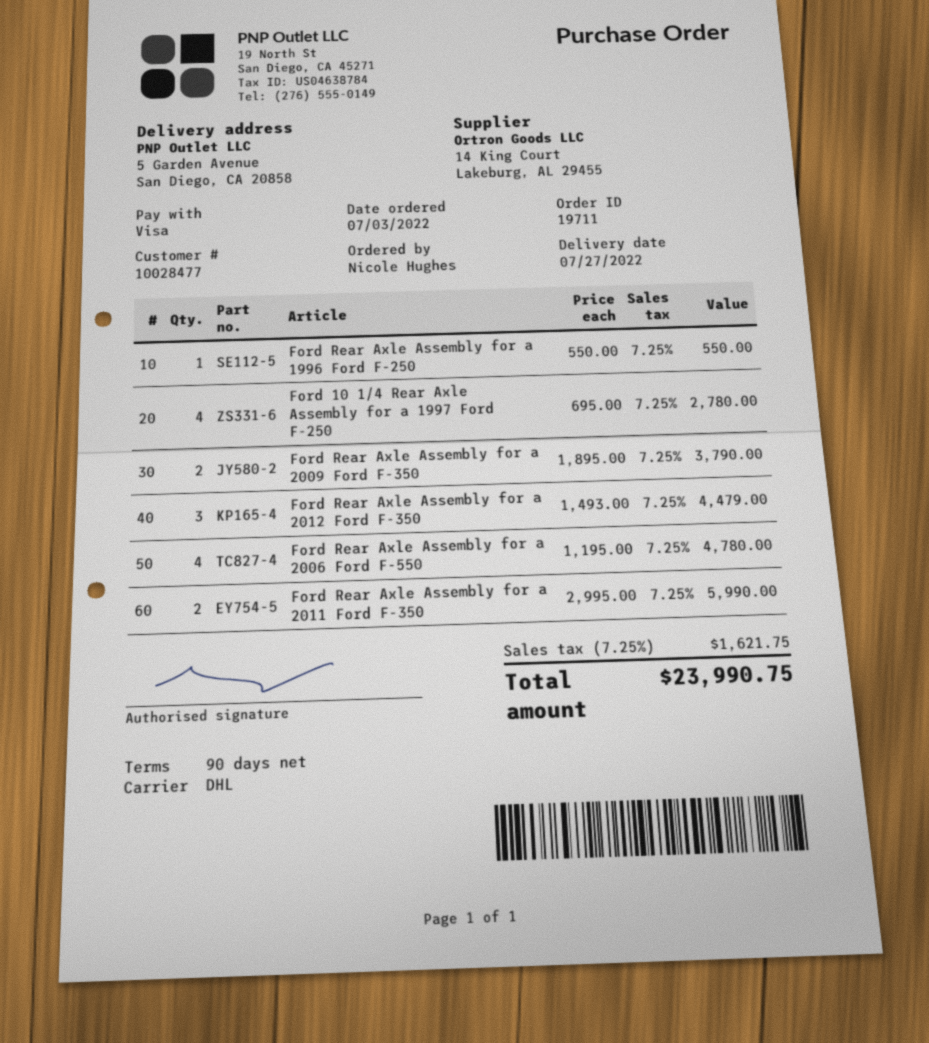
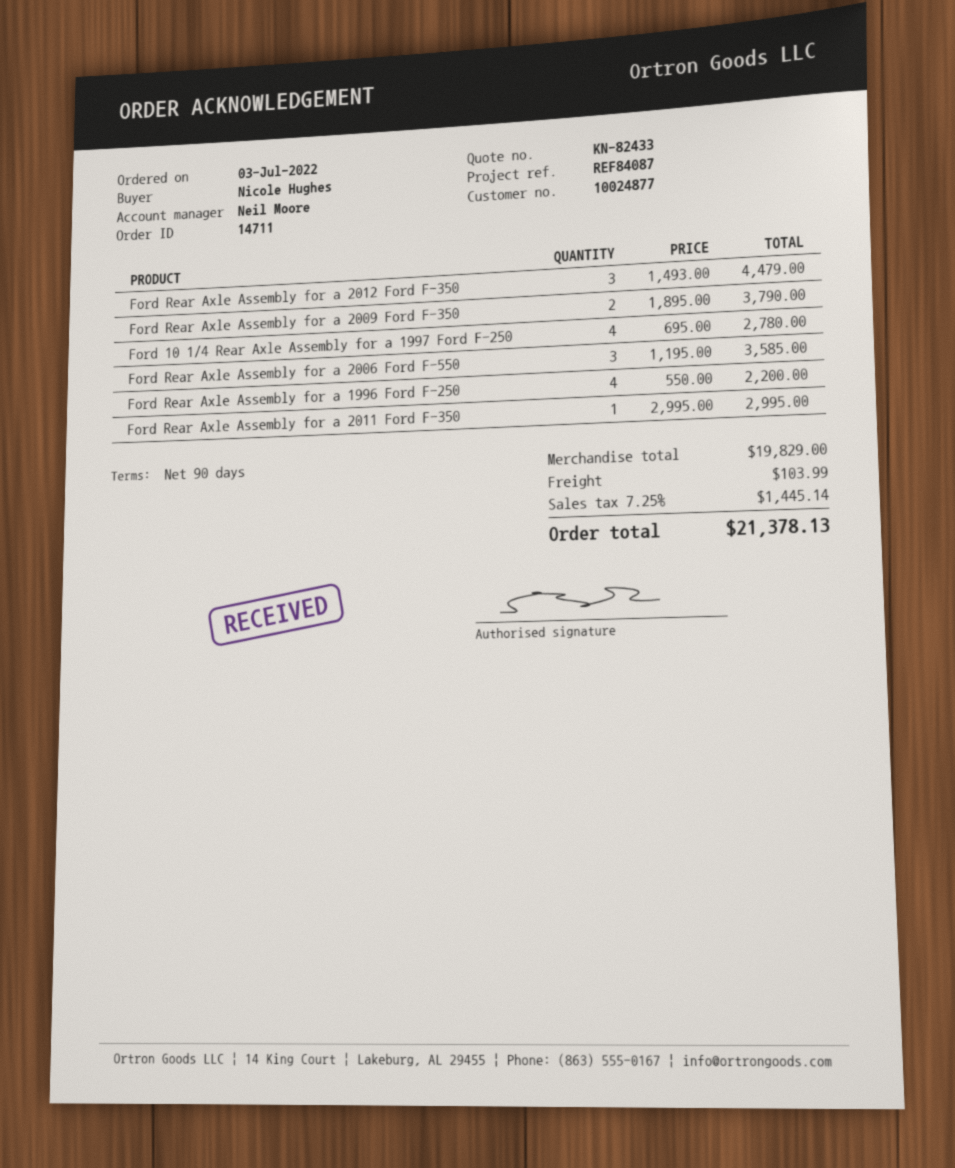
order number: 19711 -> 14711
customer number: 10028477 -> 10024877
Ford Rear Axle Assembly for a 1996 Ford F-250: 1 x 550.00 = 550.00 -> 4 x 550.00 = 2200.00
Ford Rear Axle Assembly for a 2006 Ford F-550: 4 x 1195.00 = 4780.00 -> 3 x 1195.00 = 3585.00
Ford Rear Axle Assembly for a 2011 Ford F-350: 2 x 2995.00 = 5990.00 -> 1 x 2995.00 = 2995.00
shipping: none -> 103.99
tax: 7.25% = 1621.75 -> 7.25% = 1445.14
total: 23990.75 -> 21378.13

